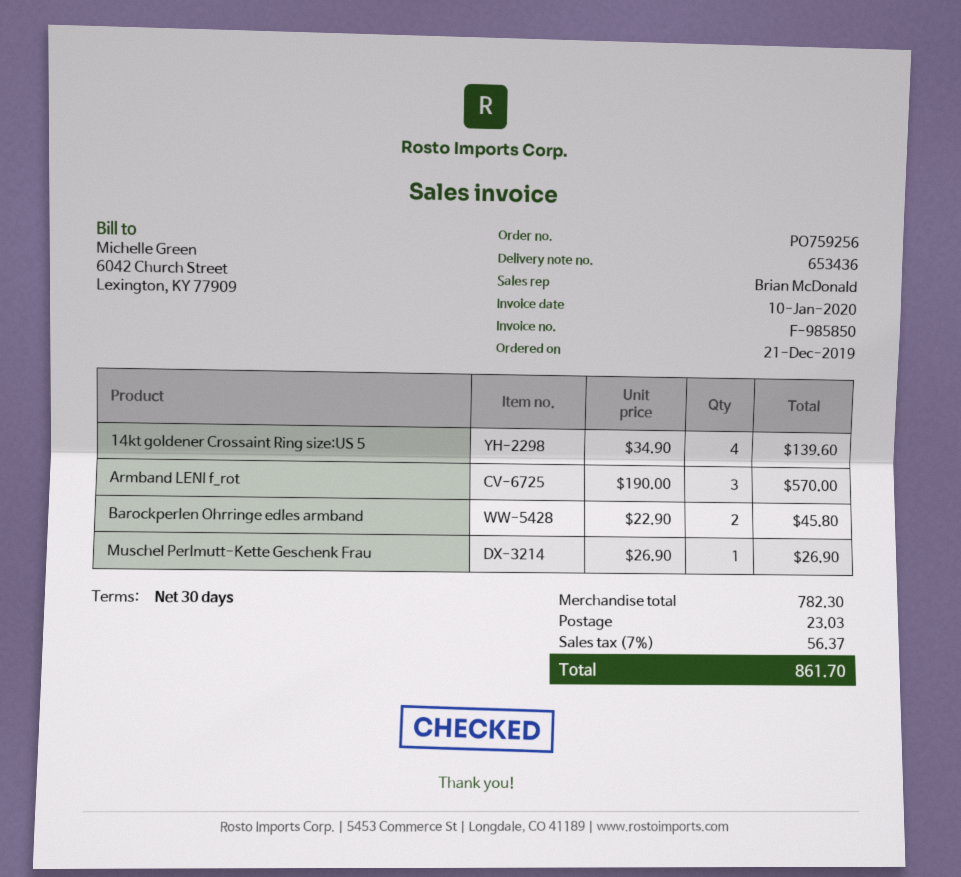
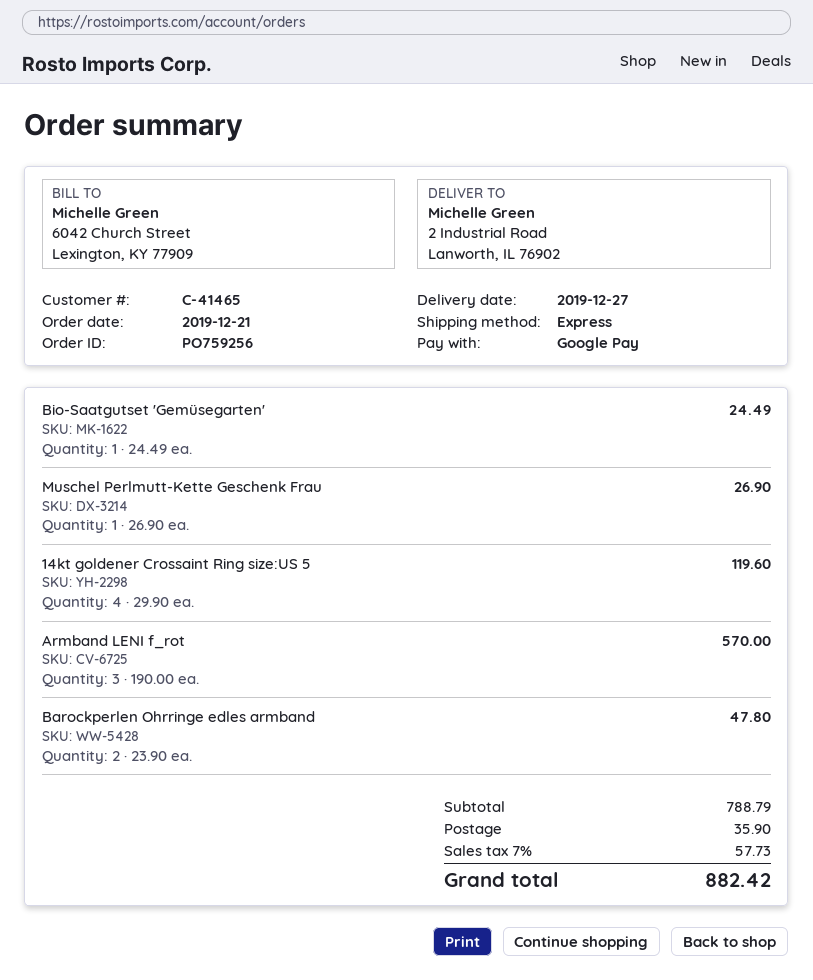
14kt goldener Crossaint Ring size:US 5: 4 x 34.90 = 139.60 -> 4 x 29.90 = 119.60
Barockperlen Ohrringe edles armband: 2 x 22.90 = 45.80 -> 2 x 23.90 = 47.80
Bio-Saatgutset 'Gemüsegarten': none -> 1 x 24.49 = 24.49
subtotal: 782.30 -> 788.79
shipping: 23.03 -> 35.90
tax: 7% = 56.37 -> 7% = 57.73
total: 861.70 -> 882.42

